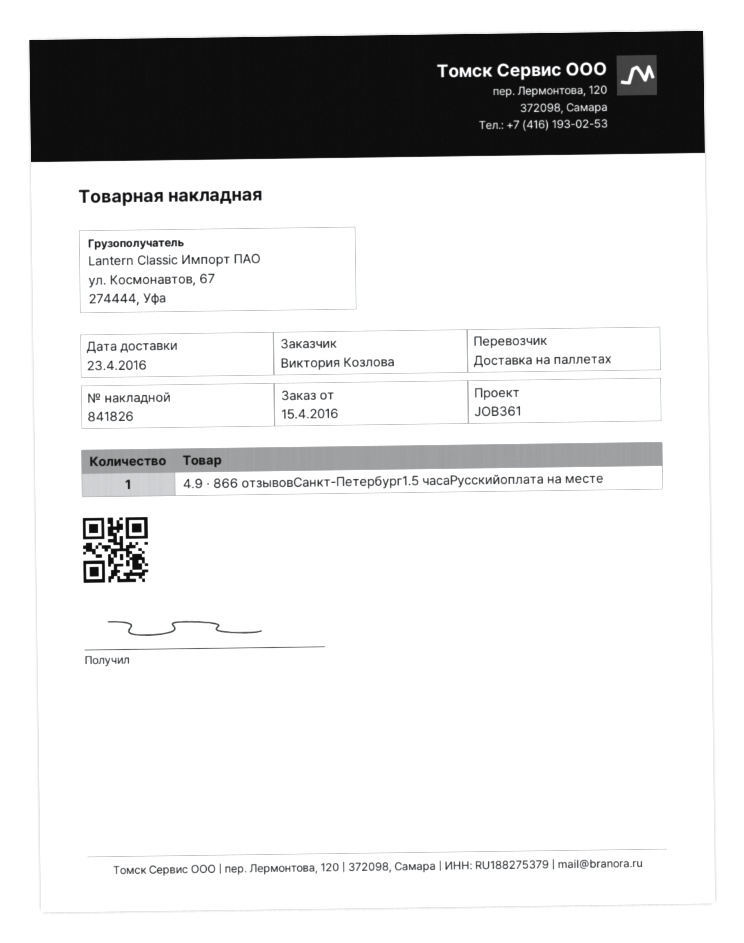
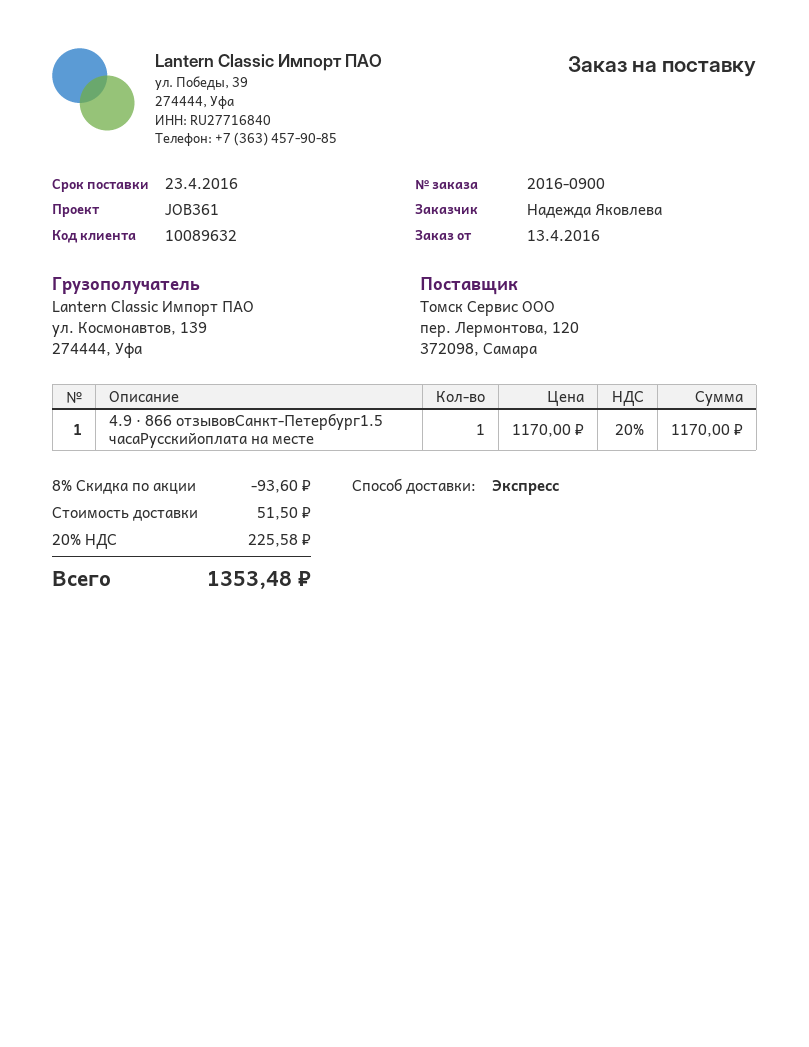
order date: 2016-04-15 -> 2016-04-13
ordered by: Виктория Козлова -> Надежда Яковлева
shipping method: pallet freight -> express
ship to: ул. Космонавтов, 67, 274444, Уфа -> ул. Космонавтов, 139, 274444, Уфа

